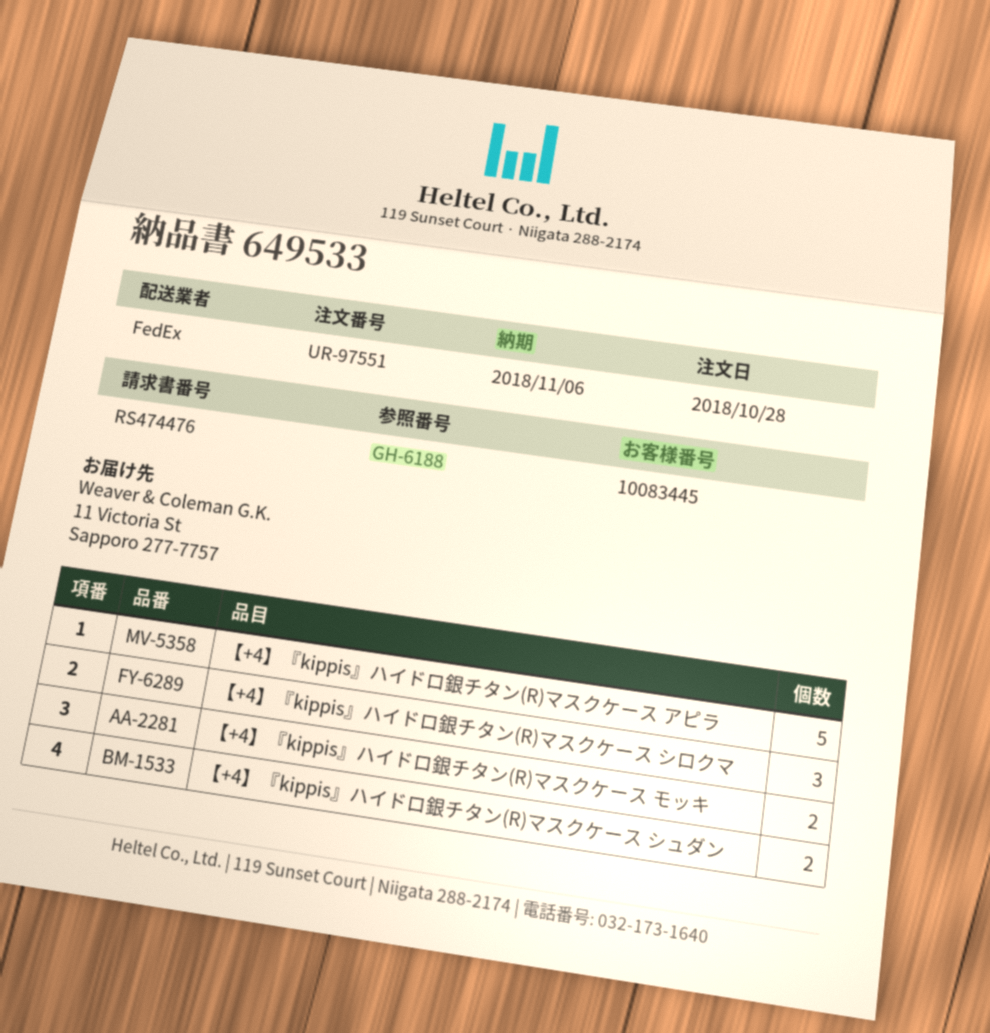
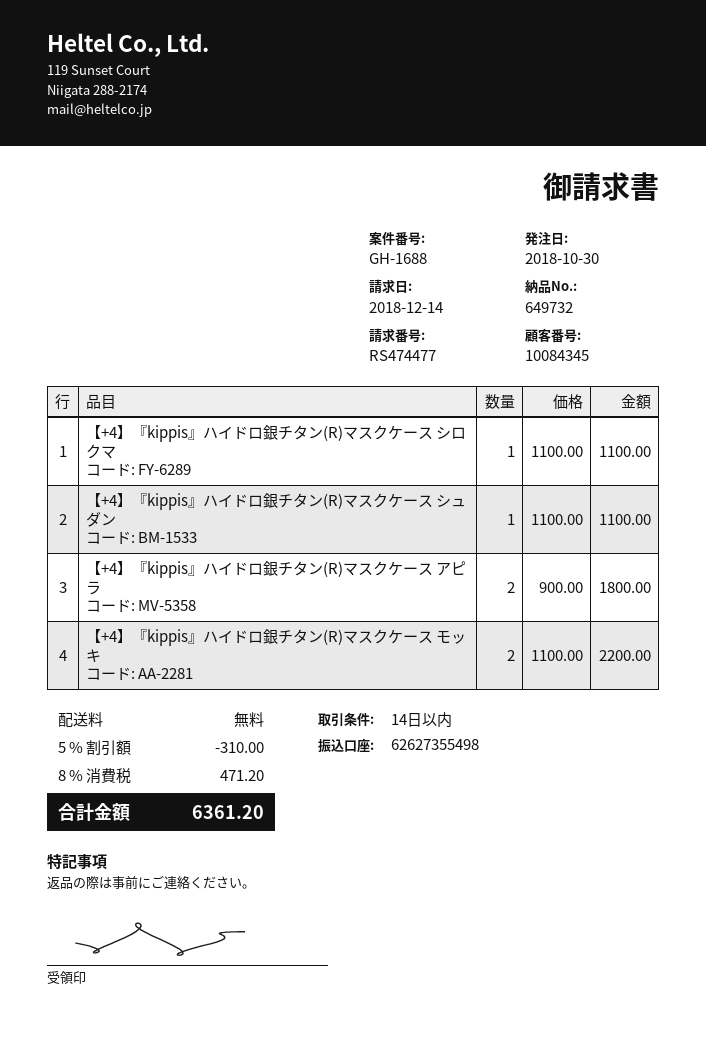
order date: 2018-10-28 -> 2018-10-30
delivery note number: 649533 -> 649732
invoice number: RS474476 -> RS474477
customer number: 10083445 -> 10084345
reference: GH-6188 -> GH-1688
【+4】『kippis』ハイドロ銀チタン(R)マスクケース アピラ: 5 -> 2
【+4】『kippis』ハイドロ銀チタン(R)マスクケース シロクマ: 3 -> 1
【+4】『kippis』ハイドロ銀チタン(R)マスクケース シュダン: 2 -> 1

